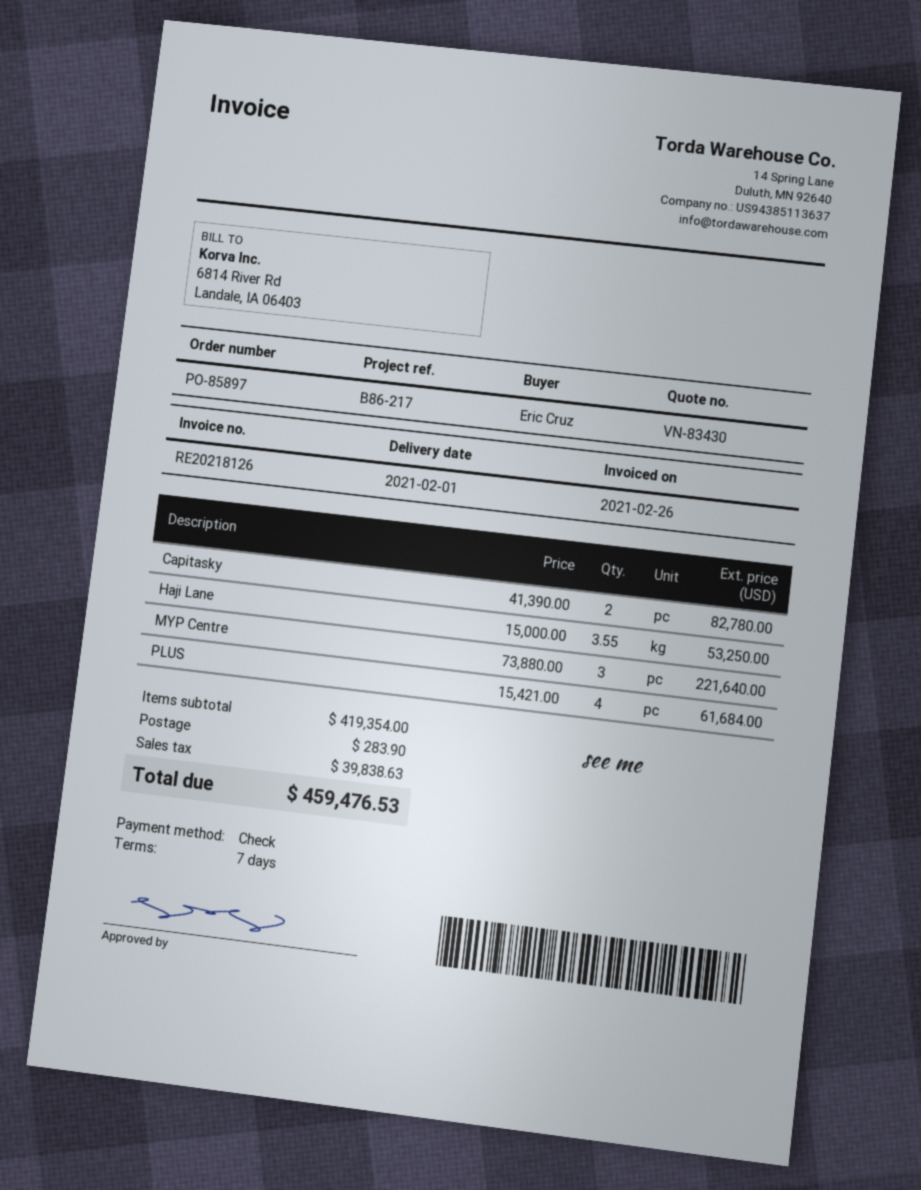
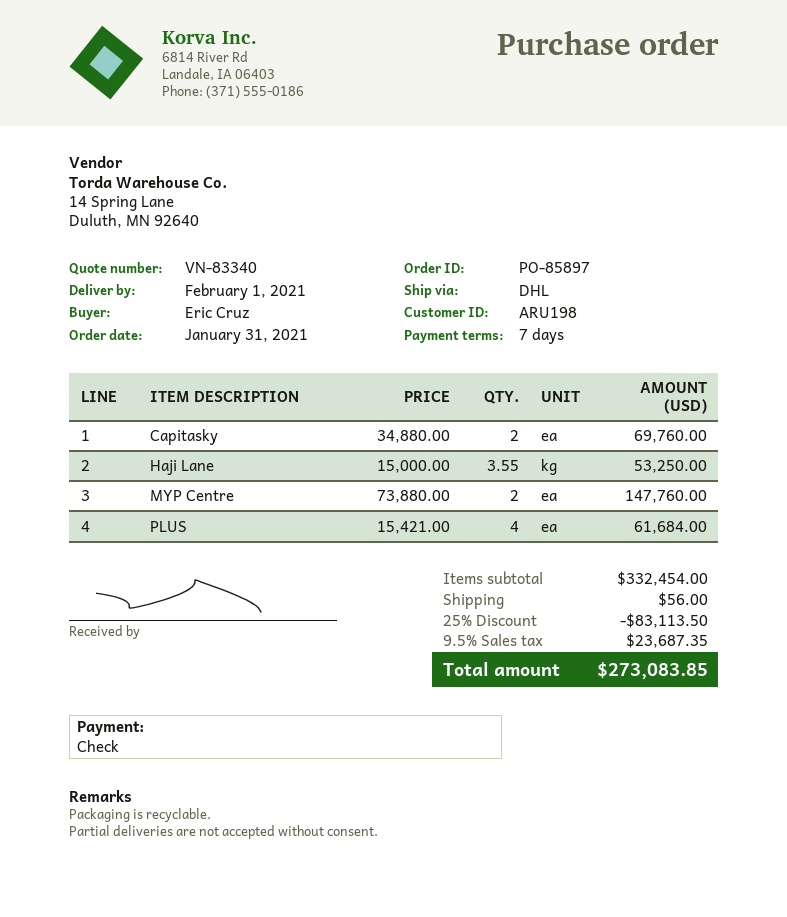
quote number: VN-83430 -> VN-83340
Capitasky: 2 x 41390.00 = 82780.00 -> 2 x 34880.00 = 69760.00
MYP Centre: 3 x 73880.00 = 221640.00 -> 2 x 73880.00 = 147760.00
subtotal: 419354.00 -> 332454.00
discount: none -> 25% = 83113.50
shipping: 283.90 -> 56.00
tax: 39838.63 -> 23687.35
total: 459476.53 -> 273083.85

